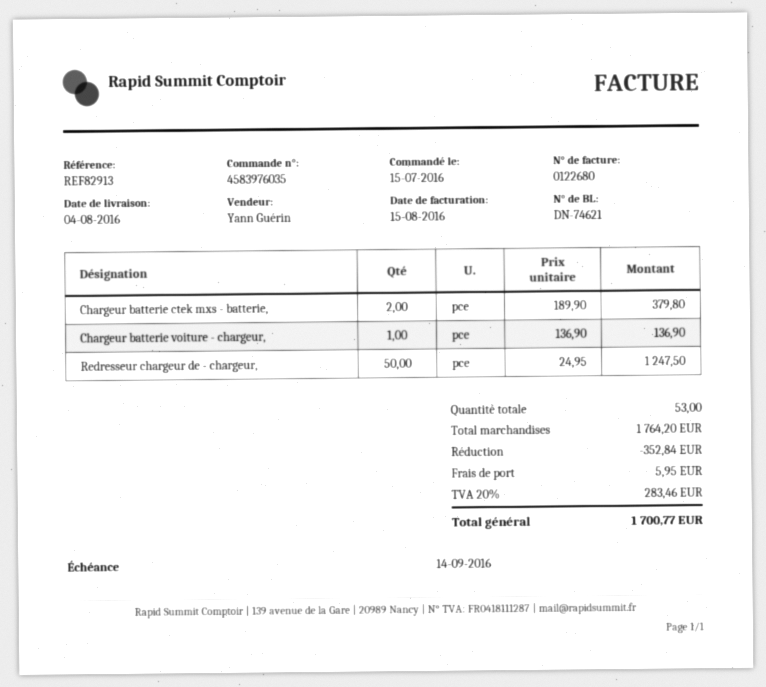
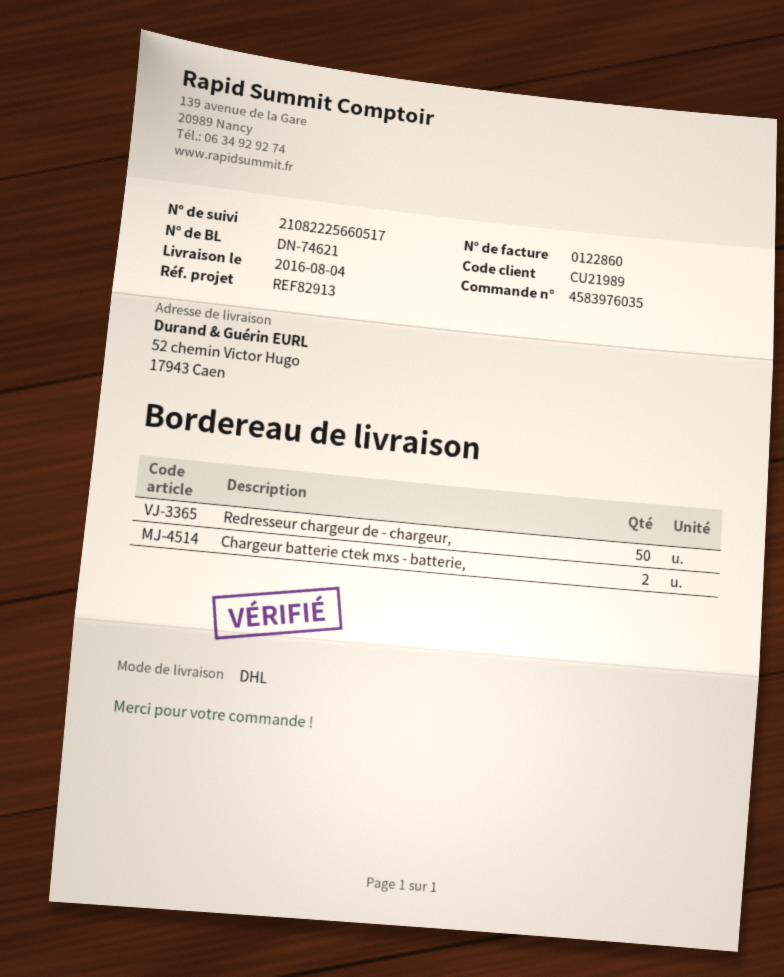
invoice number: 0122680 -> 0122860
Chargeur batterie voiture - chargeur,: 1 -> none

